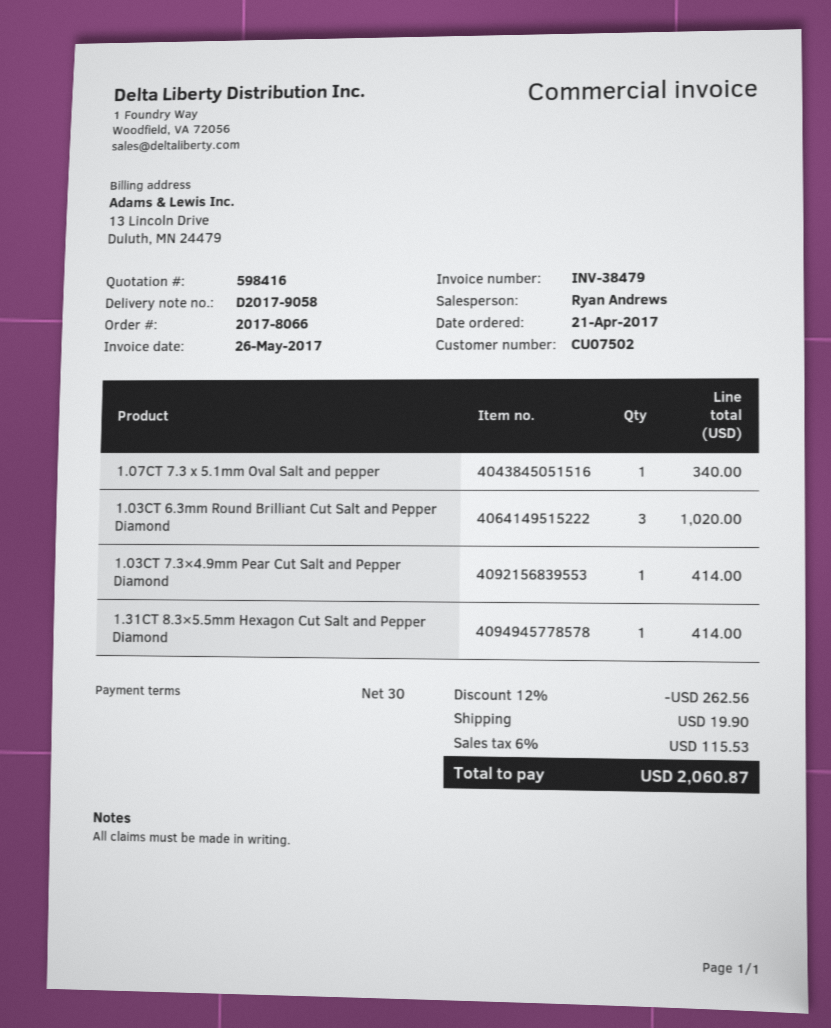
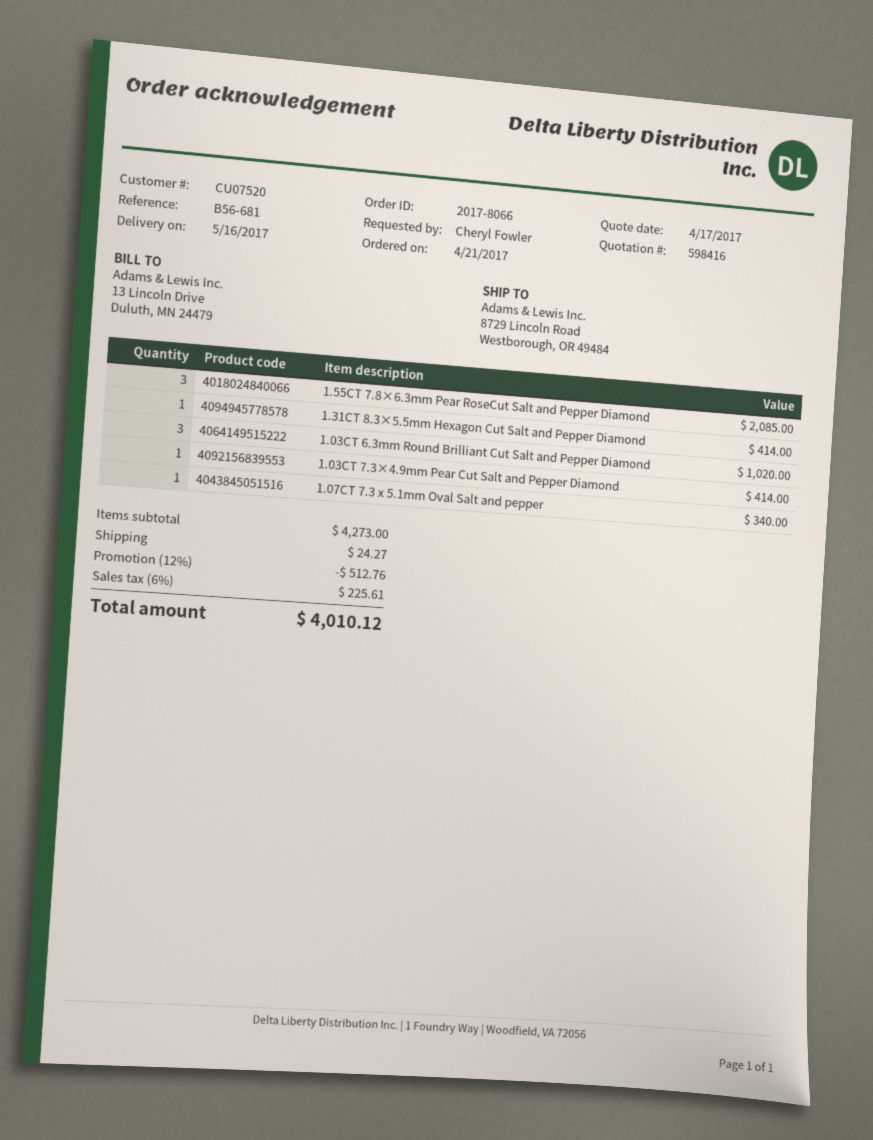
customer number: CU07502 -> CU07520
1.55CT 7.8×6.3mm Pear RoseCut Salt and Pepper Diamond: none -> 3 for 2085.00
discount: 12% = 262.56 -> 12% = 512.76
shipping: 19.90 -> 24.27
tax: 6% = 115.53 -> 6% = 225.61
total: 2060.87 -> 4010.12

